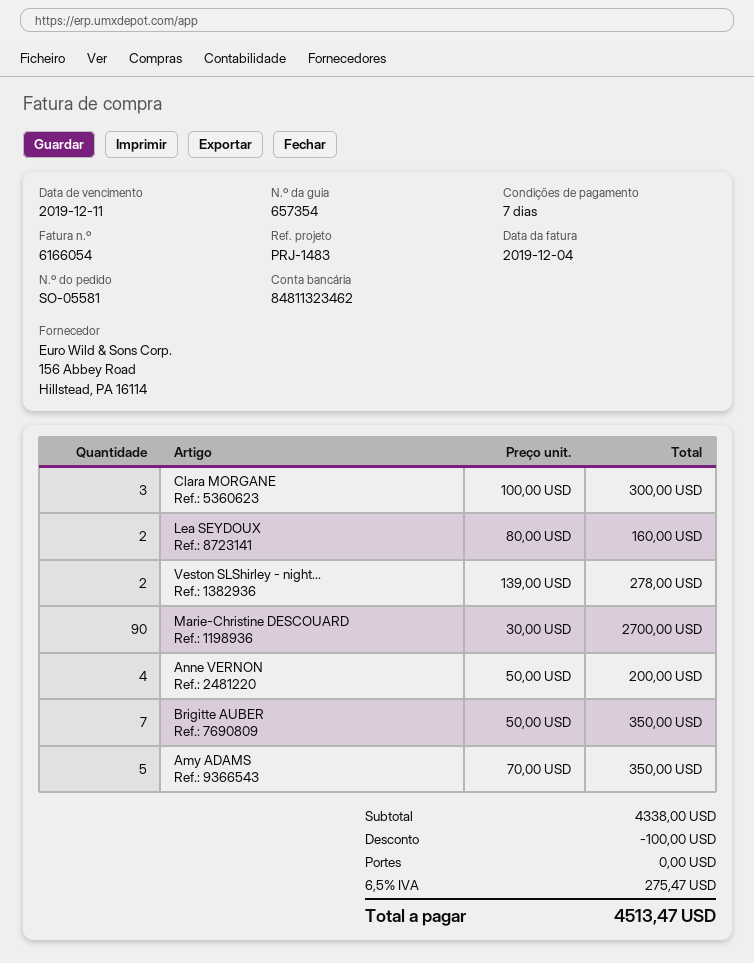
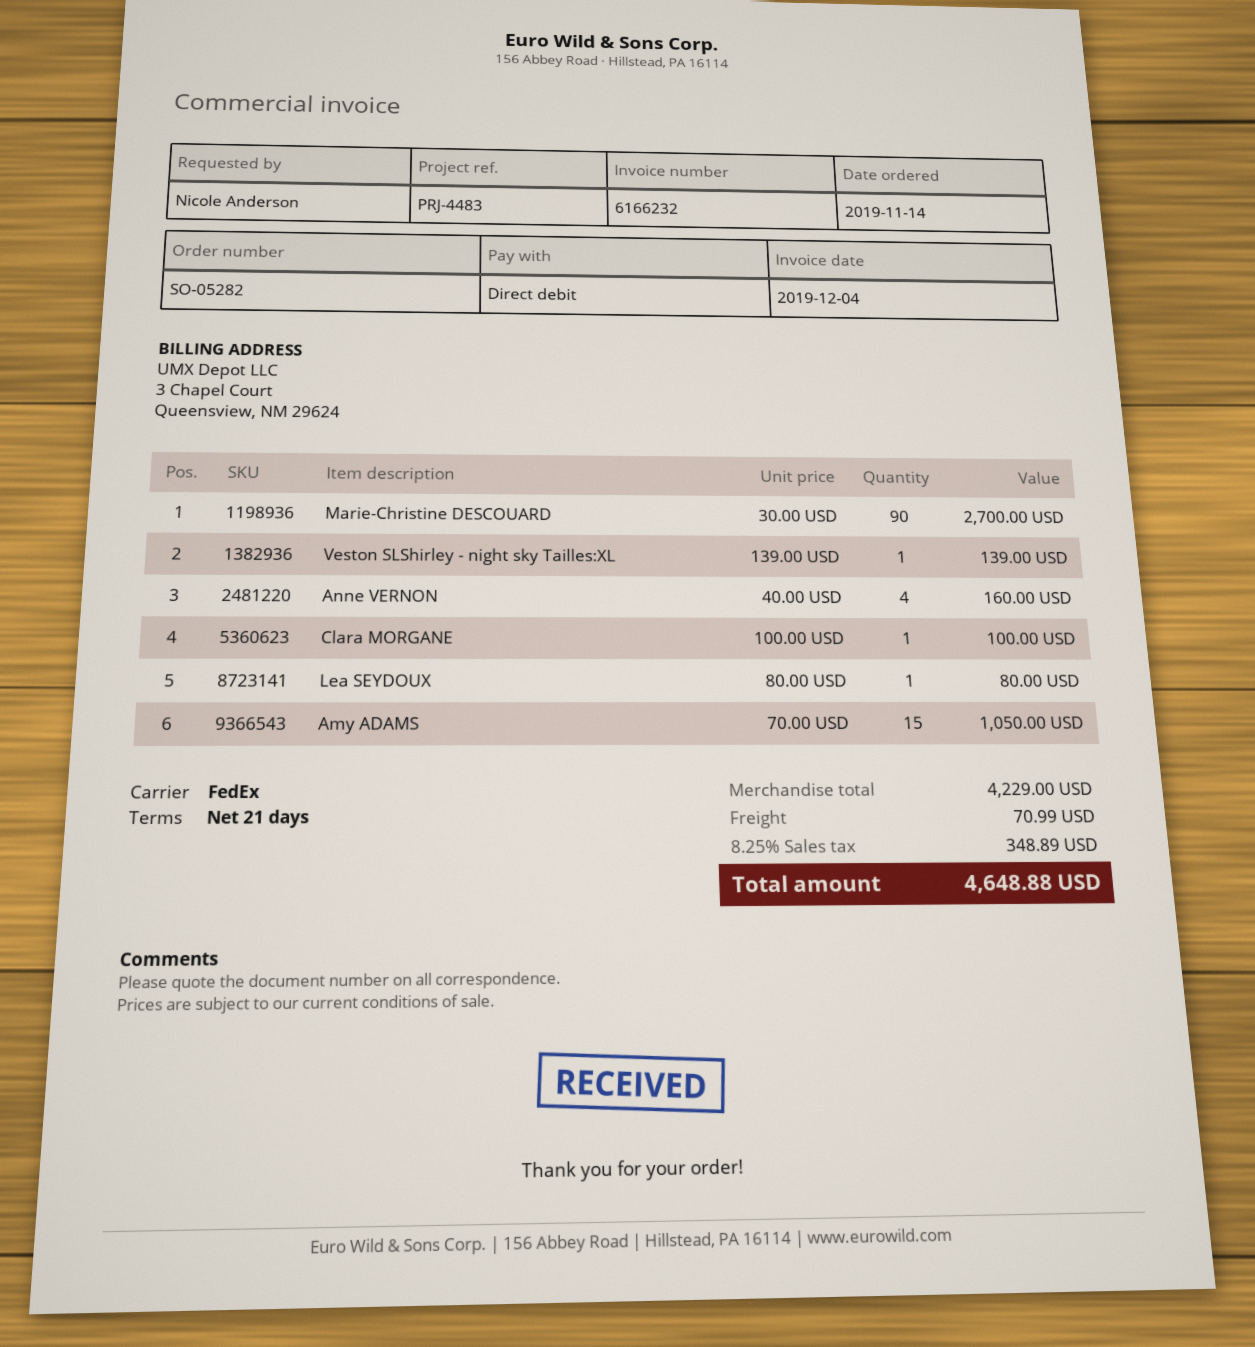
order number: SO-05581 -> SO-05282
invoice number: 6166054 -> 6166232
payment terms: 7 days -> 21 days
reference: PRJ-1483 -> PRJ-4483
Clara MORGANE: 3 x 100.00 = 300.00 -> 1 x 100.00 = 100.00
Lea SEYDOUX: 2 x 80.00 = 160.00 -> 1 x 80.00 = 80.00
Veston SLShirley - night...: 2 x 139.00 = 278.00 -> 1 x 139.00 = 139.00
Anne VERNON: 4 x 50.00 = 200.00 -> 4 x 40.00 = 160.00
Brigitte AUBER: 7 x 50.00 = 350.00 -> none
Amy ADAMS: 5 x 70.00 = 350.00 -> 15 x 70.00 = 1050.00
subtotal: 4338.00 -> 4229.00
discount: 100.00 -> none
shipping: 0.00 -> 70.99
tax: 6.5% = 275.47 -> 8.25% = 348.89
total: 4513.47 -> 4648.88

